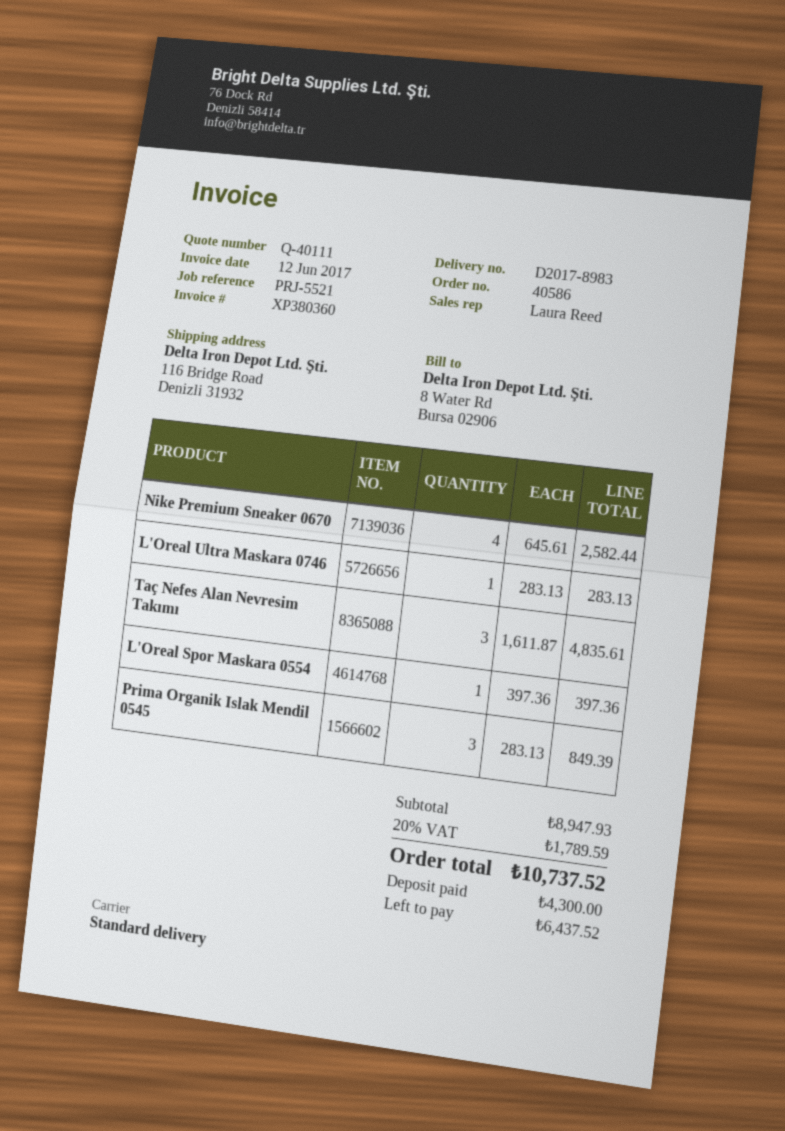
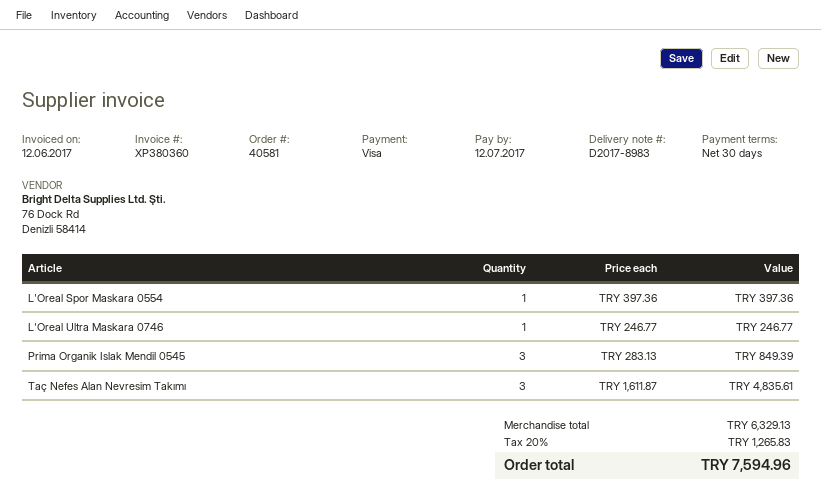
order number: 40586 -> 40581
Nike Premium Sneaker 0670: 4 x 645.61 = 2582.44 -> none
L'Oreal Ultra Maskara 0746: 1 x 283.13 = 283.13 -> 1 x 246.77 = 246.77
subtotal: 8947.93 -> 6329.13
tax: 20% = 1789.59 -> 20% = 1265.83
total: 10737.52 -> 7594.96

